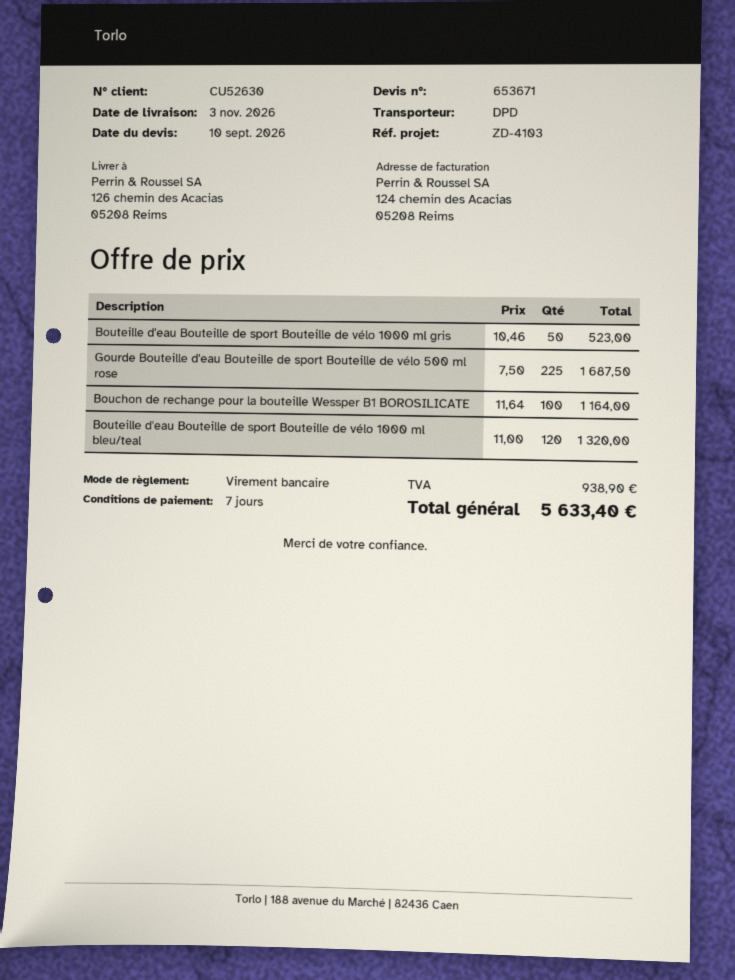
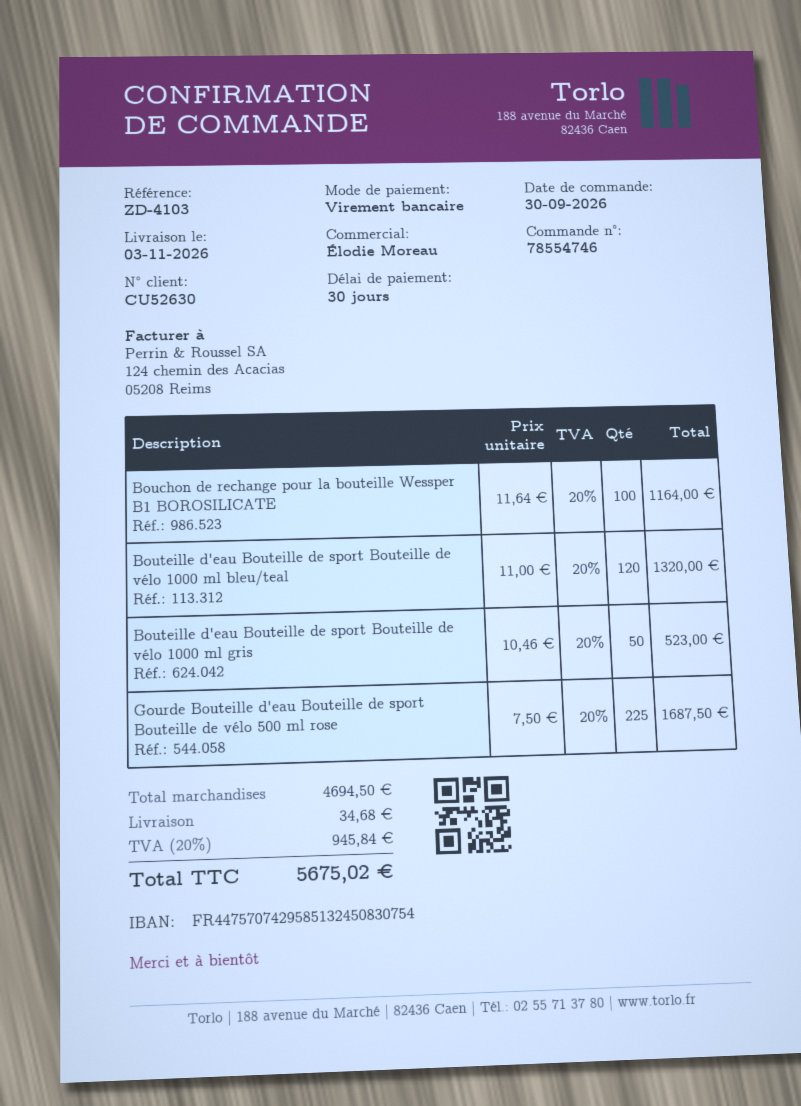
payment terms: 7 days -> 30 days
shipping: none -> 34.68
tax: 938.90 -> 945.84
total: 5633.40 -> 5675.02

